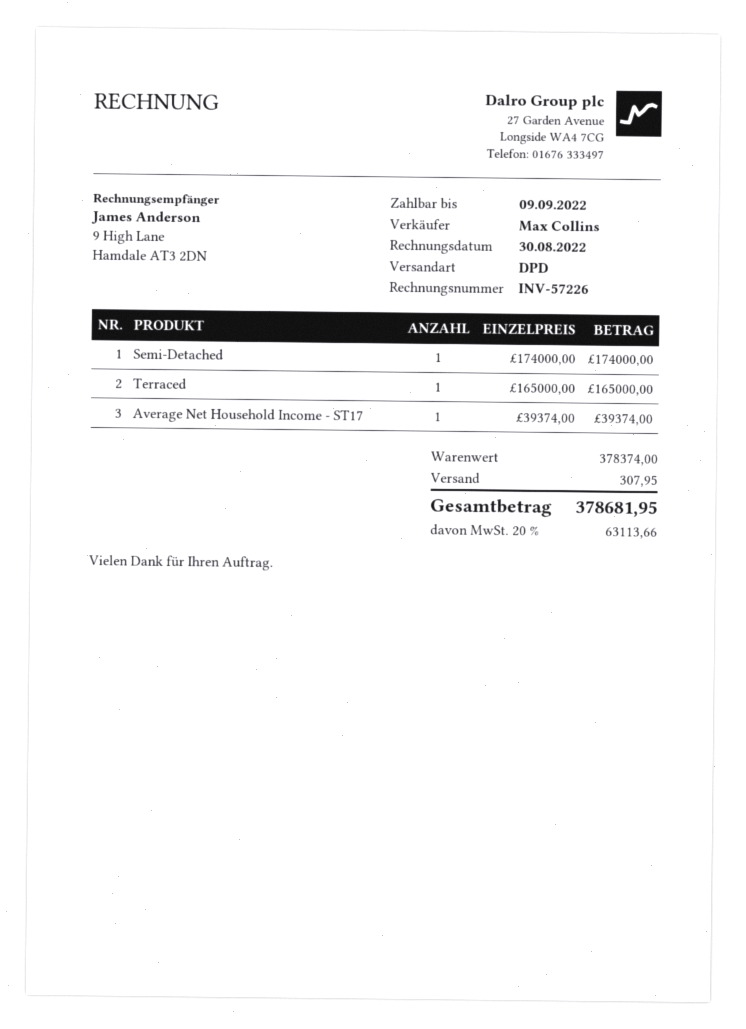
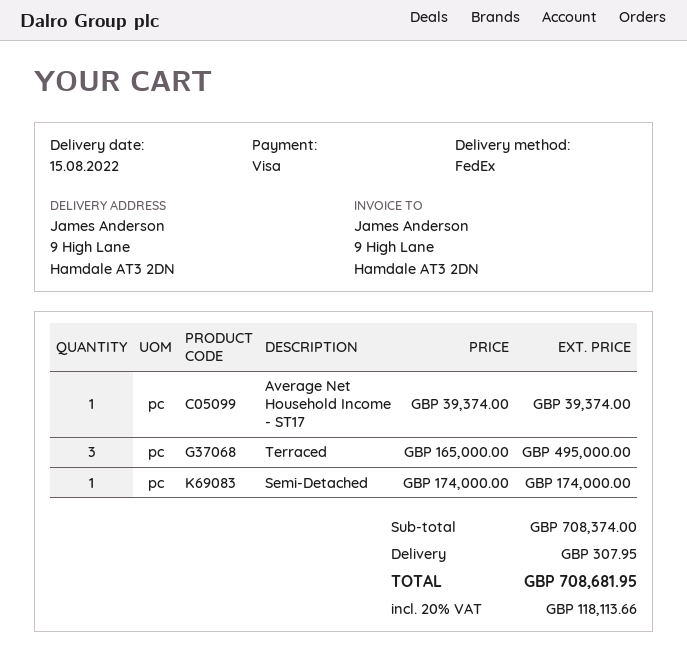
shipping method: DPD -> FedEx
Terraced: 1 x 165000.00 = 165000.00 -> 3 x 165000.00 = 495000.00
subtotal: 378374.00 -> 708374.00
tax: 20% = 63113.66 -> 20% = 118113.66
total: 378681.95 -> 708681.95

